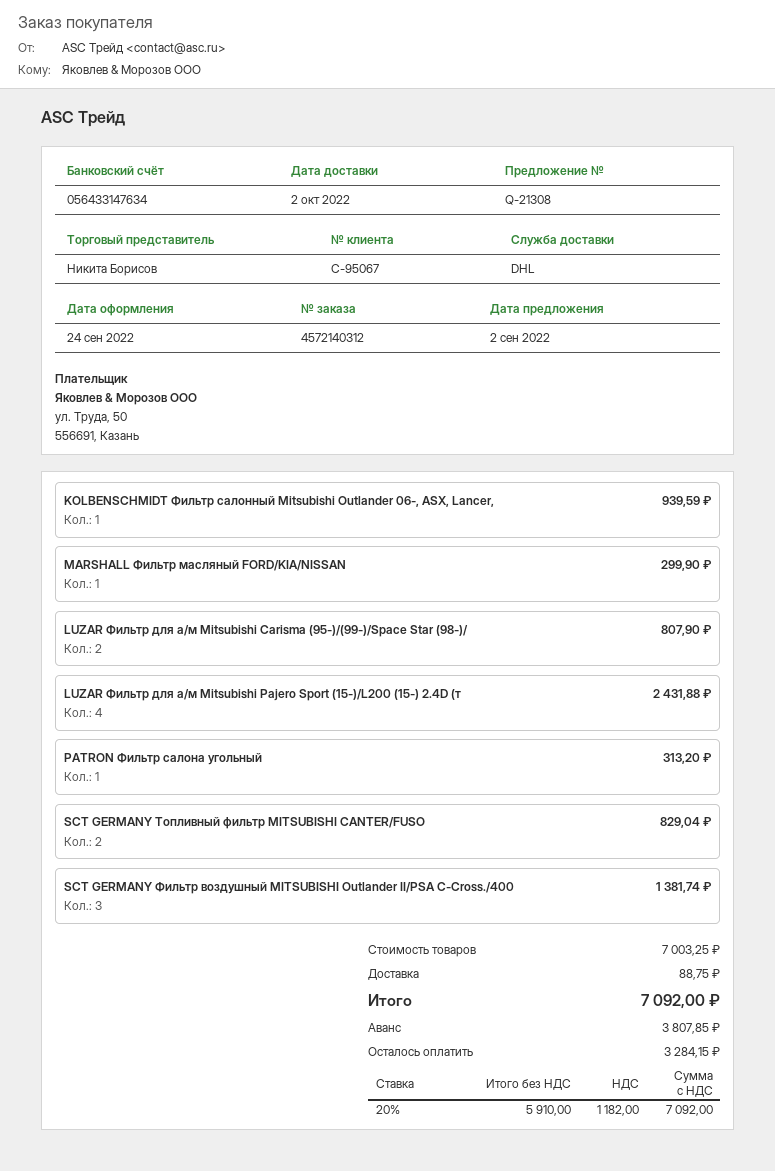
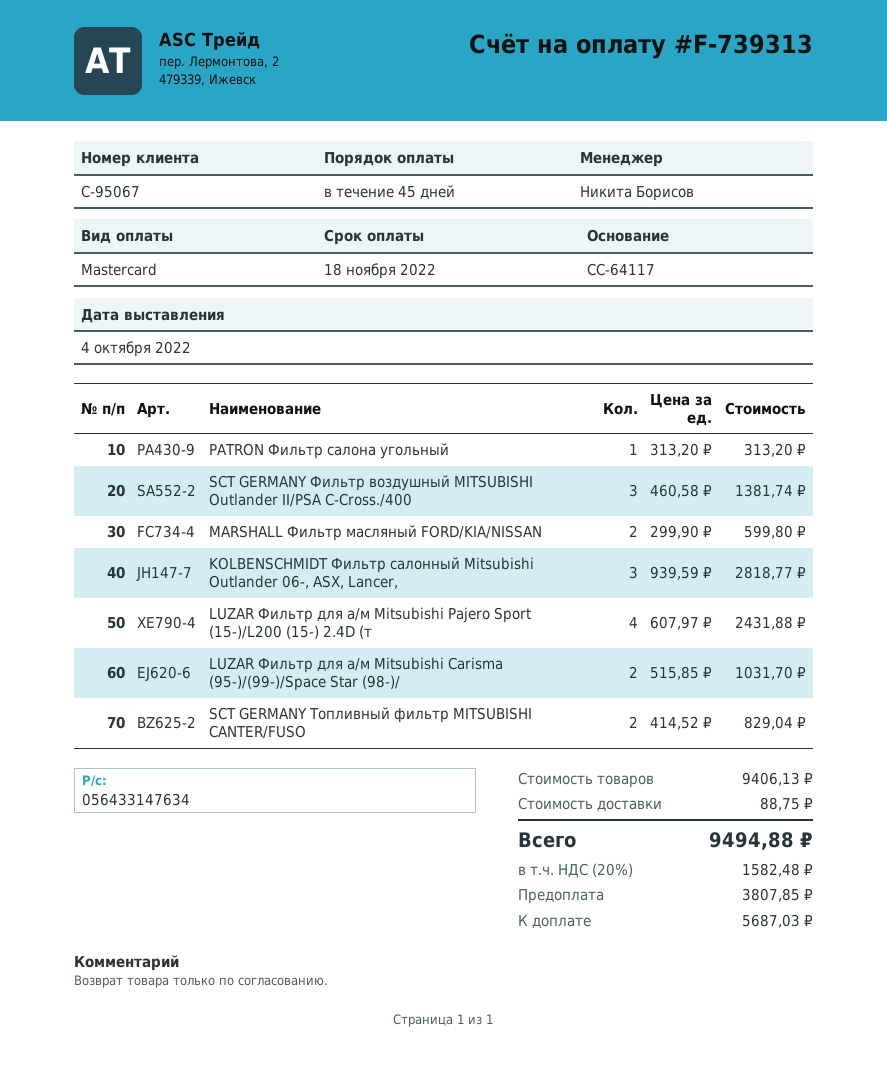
KOLBENSCHMIDT Фильтр салонный Mitsubishi Outlander 06-, ASX, Lancer,: 1 for 939.59 -> 3 for 2818.77
MARSHALL Фильтр масляный FORD/KIA/NISSAN: 1 for 299.90 -> 2 for 599.80
LUZAR Фильтр для а/м Mitsubishi Carisma (95-)/(99-)/Space Star (98-)/: 2 for 807.90 -> 2 for 1031.70
subtotal: 7003.25 -> 9406.13
tax: 20% = 1182.00 -> 20% = 1582.48
total: 7092.00 -> 9494.88
balance: 3284.15 -> 5687.03

